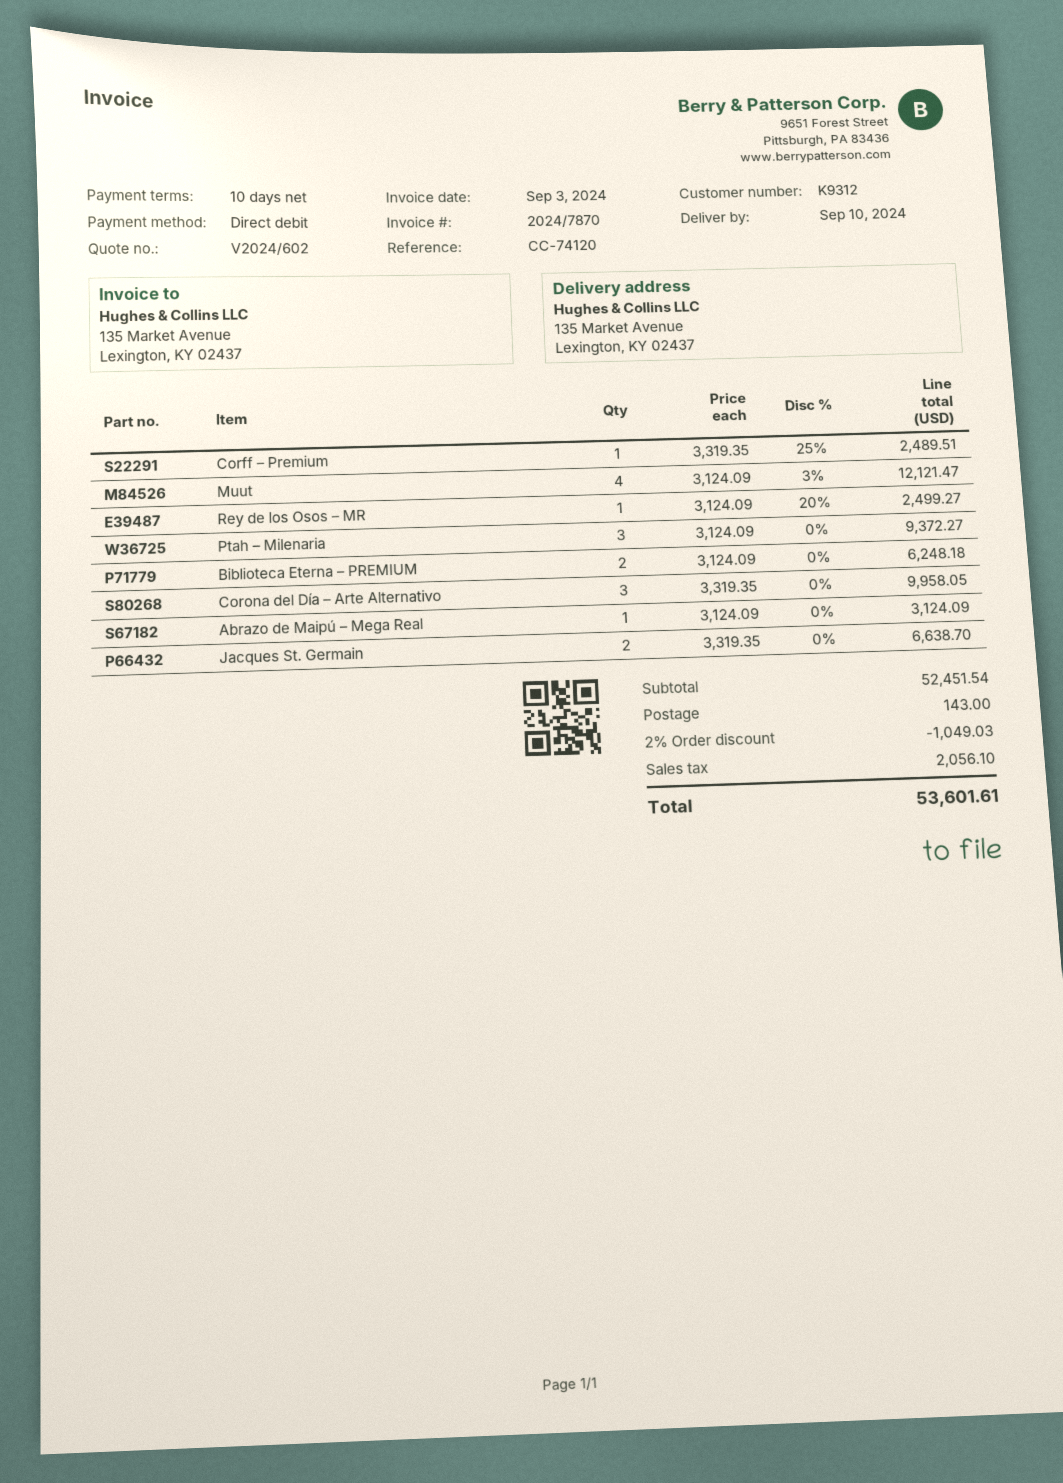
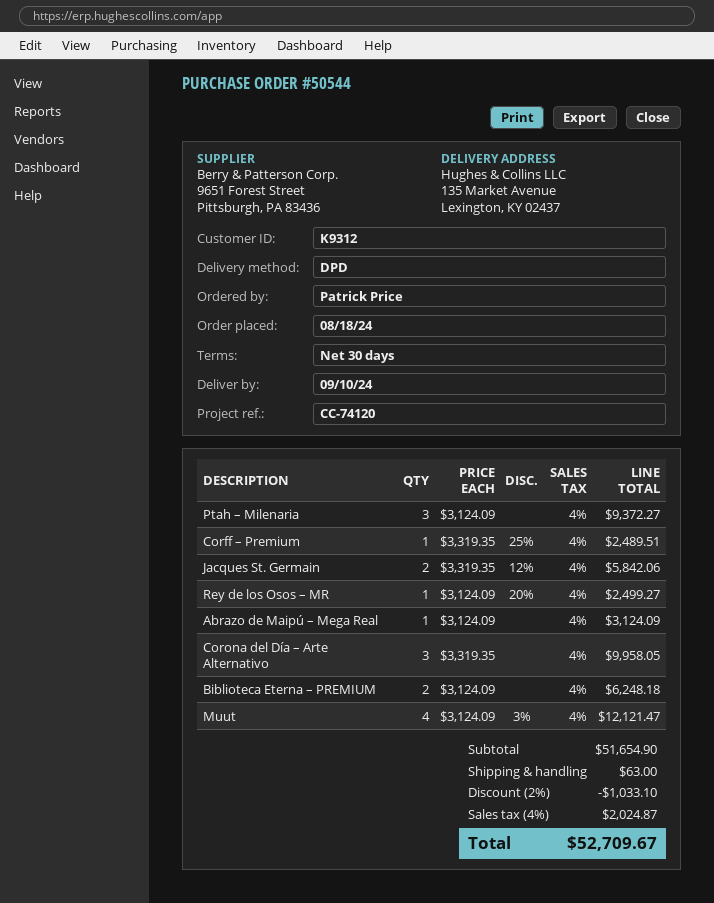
payment terms: 10 days -> 30 days
Jacques St. Germain: 2 x 3319.35 = 6638.70 -> 2 x 3319.35 - 12% = 5842.06
subtotal: 52451.54 -> 51654.90
discount: 2% = 1049.03 -> 2% = 1033.10
shipping: 143.00 -> 63.00
tax: 2056.10 -> 2024.87
total: 53601.61 -> 52709.67

